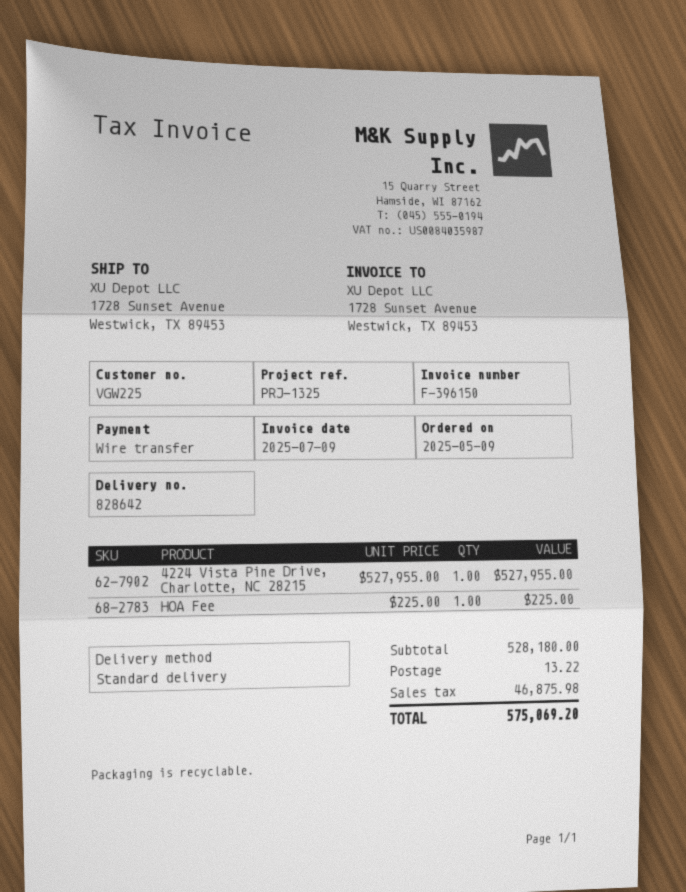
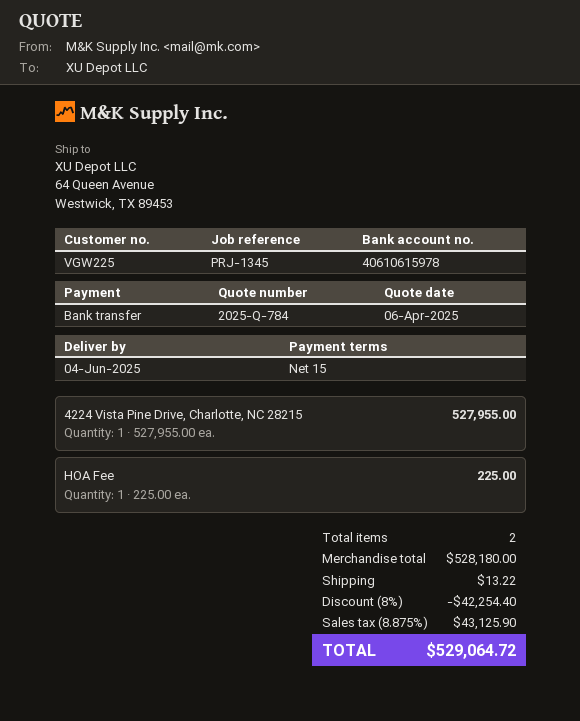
reference: PRJ-1325 -> PRJ-1345
ship to: 1728 Sunset Avenue, Westwick, TX 89453 -> 64 Queen Avenue, Westwick, TX 89453
discount: none -> 8% = 42254.40
tax: 46875.98 -> 43125.90
total: 575069.20 -> 529064.72

